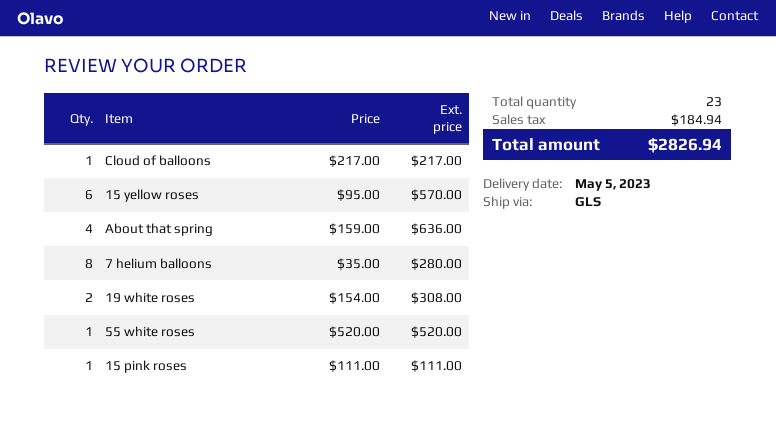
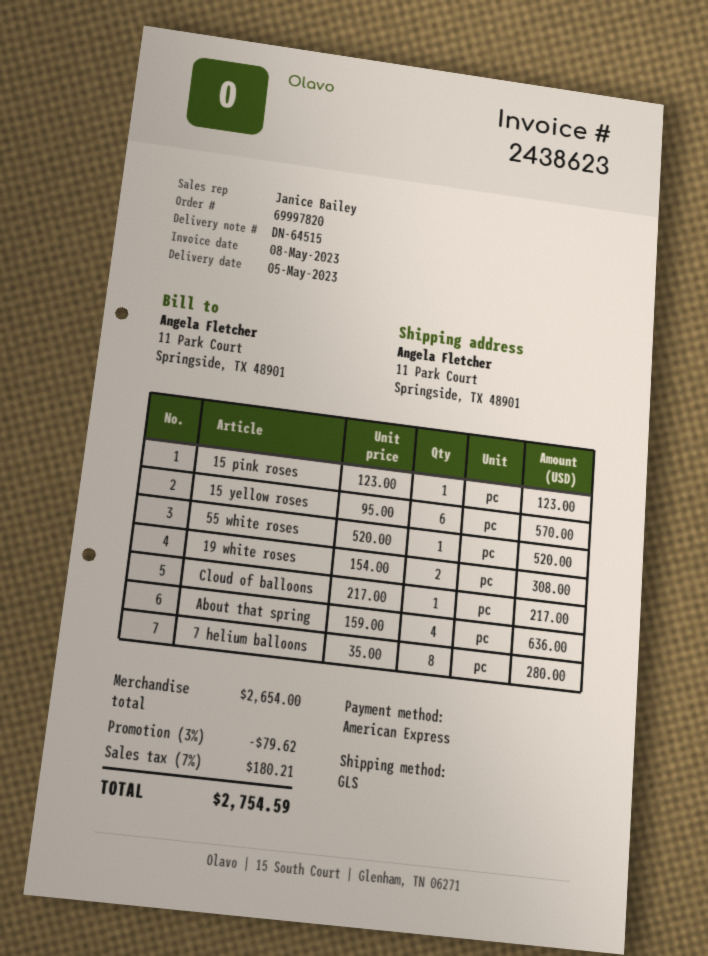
15 pink roses: 1 x 111.00 = 111.00 -> 1 x 123.00 = 123.00
discount: none -> 3% = 79.62
tax: 184.94 -> 180.21
total: 2826.94 -> 2754.59

